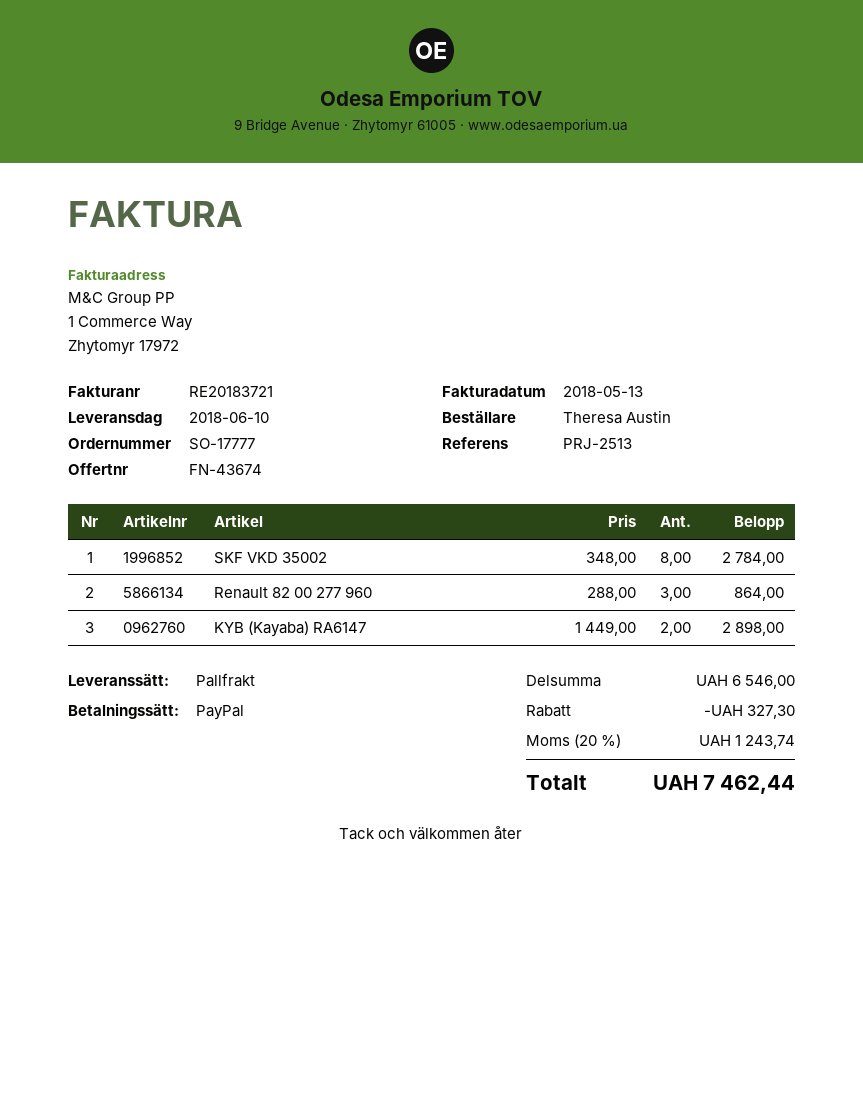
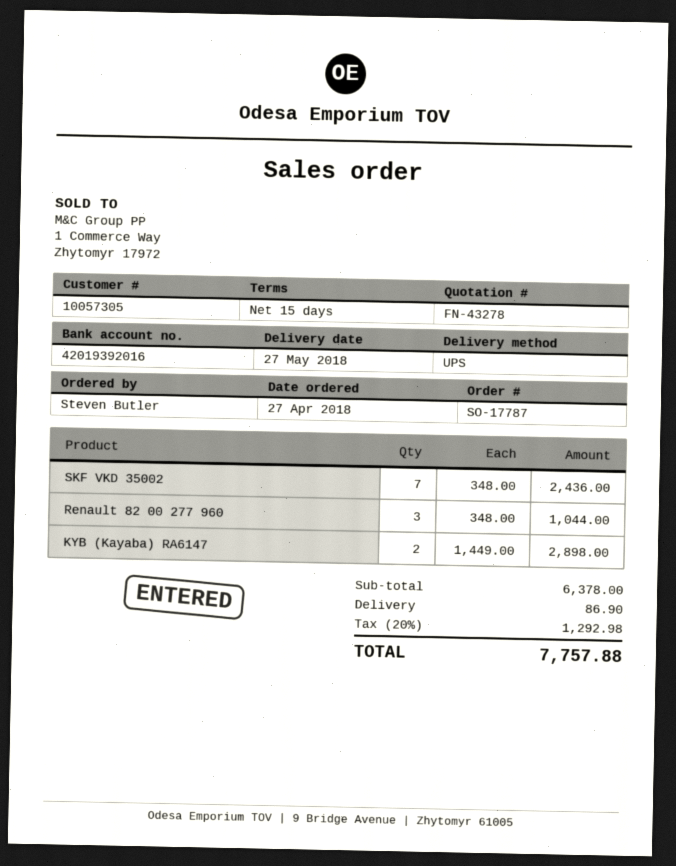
quote number: FN-43674 -> FN-43278
order number: SO-17777 -> SO-17787
delivery date: 2018-06-10 -> 2018-05-27
ordered by: Theresa Austin -> Steven Butler
shipping method: pallet freight -> UPS
SKF VKD 35002: 8 x 348.00 = 2784.00 -> 7 x 348.00 = 2436.00
Renault 82 00 277 960: 3 x 288.00 = 864.00 -> 3 x 348.00 = 1044.00
subtotal: 6546.00 -> 6378.00
discount: 327.30 -> none
shipping: none -> 86.90
tax: 20% = 1243.74 -> 20% = 1292.98
total: 7462.44 -> 7757.88

